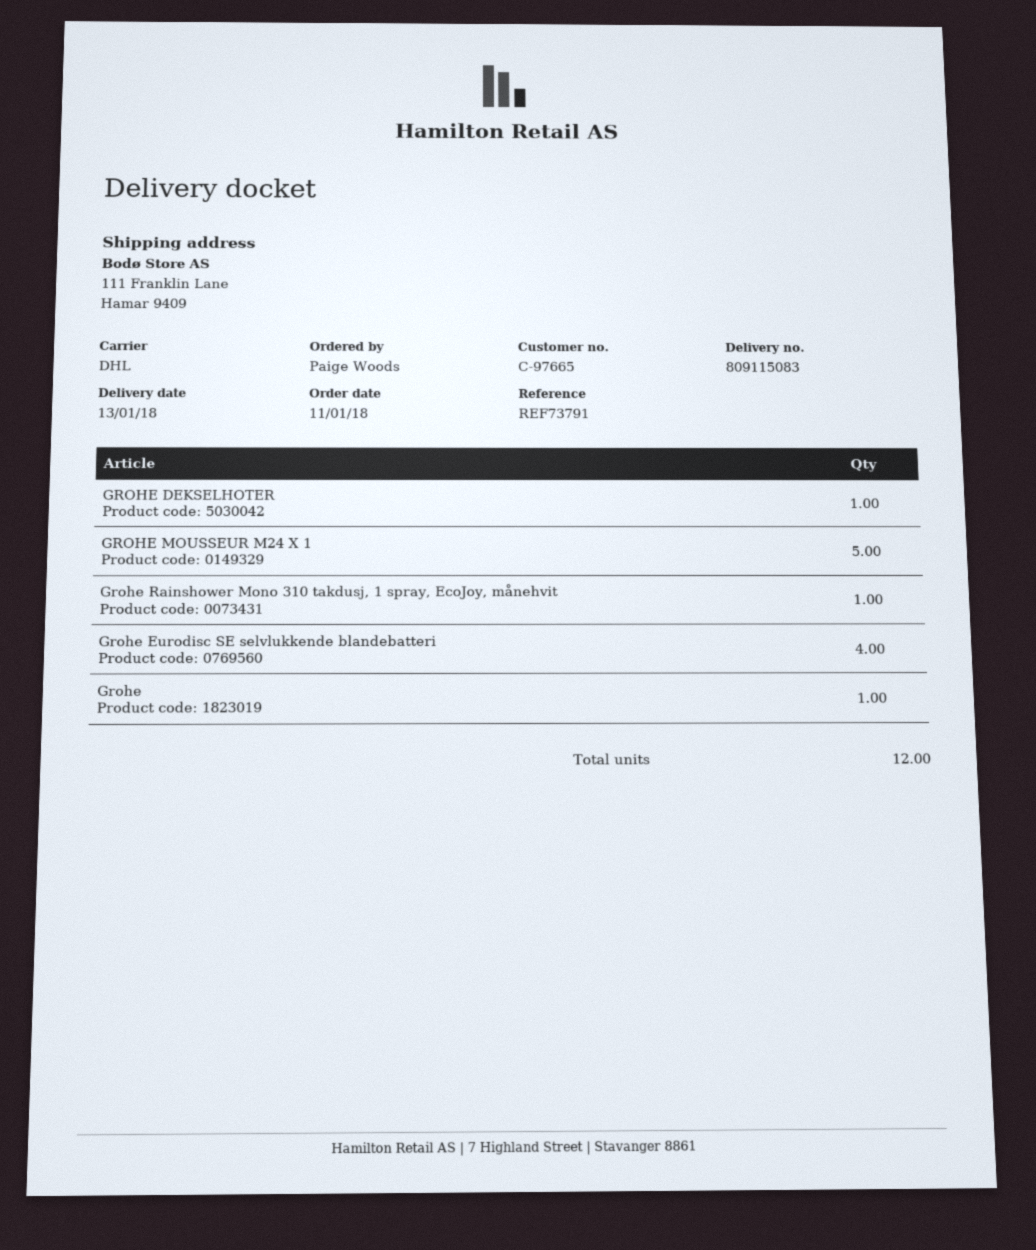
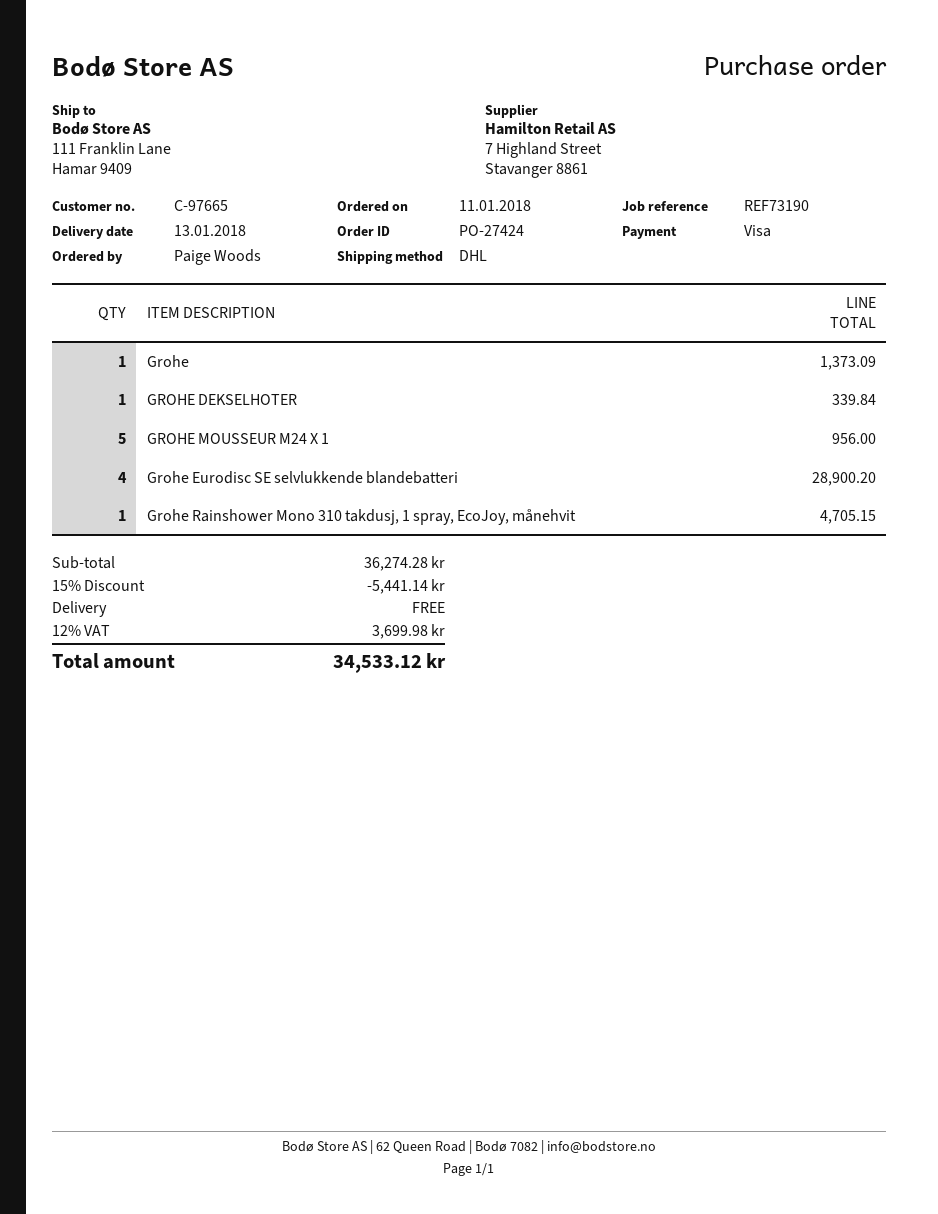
reference: REF73791 -> REF73190

